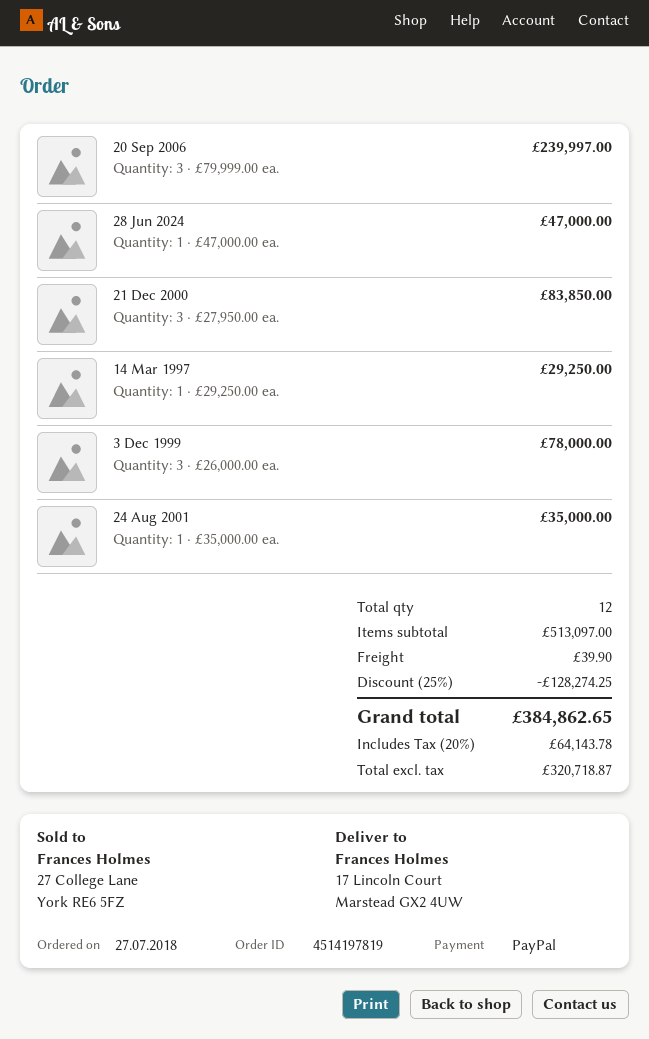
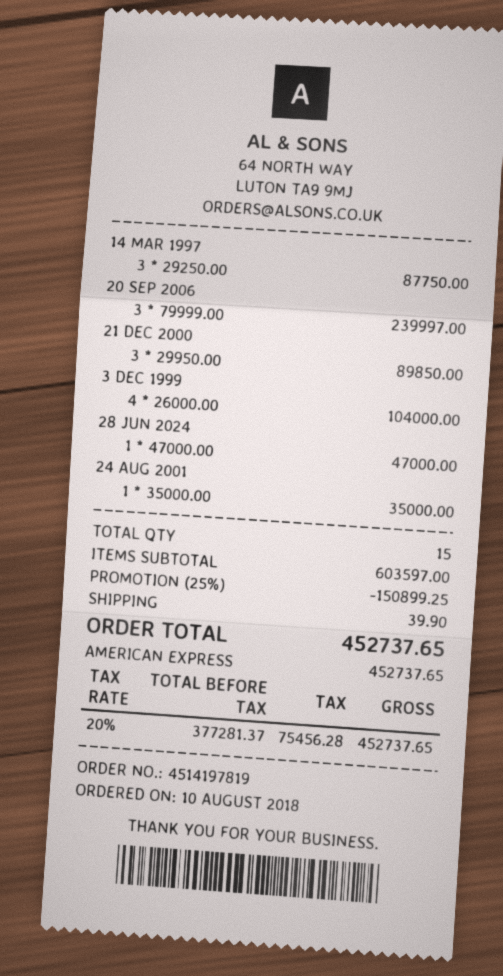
order date: 2018-07-27 -> 2018-08-10
payment method: PayPal -> American Express
21 Dec 2000: 3 x 27950.00 = 83850.00 -> 3 x 29950.00 = 89850.00
14 Mar 1997: 1 x 29250.00 = 29250.00 -> 3 x 29250.00 = 87750.00
3 Dec 1999: 3 x 26000.00 = 78000.00 -> 4 x 26000.00 = 104000.00
total quantity: 12 -> 15
subtotal: 513097.00 -> 603597.00
discount: 25% = 128274.25 -> 25% = 150899.25
net: 320718.87 -> 377281.37
tax: 20% = 64143.78 -> 20% = 75456.28
total: 384862.65 -> 452737.65

